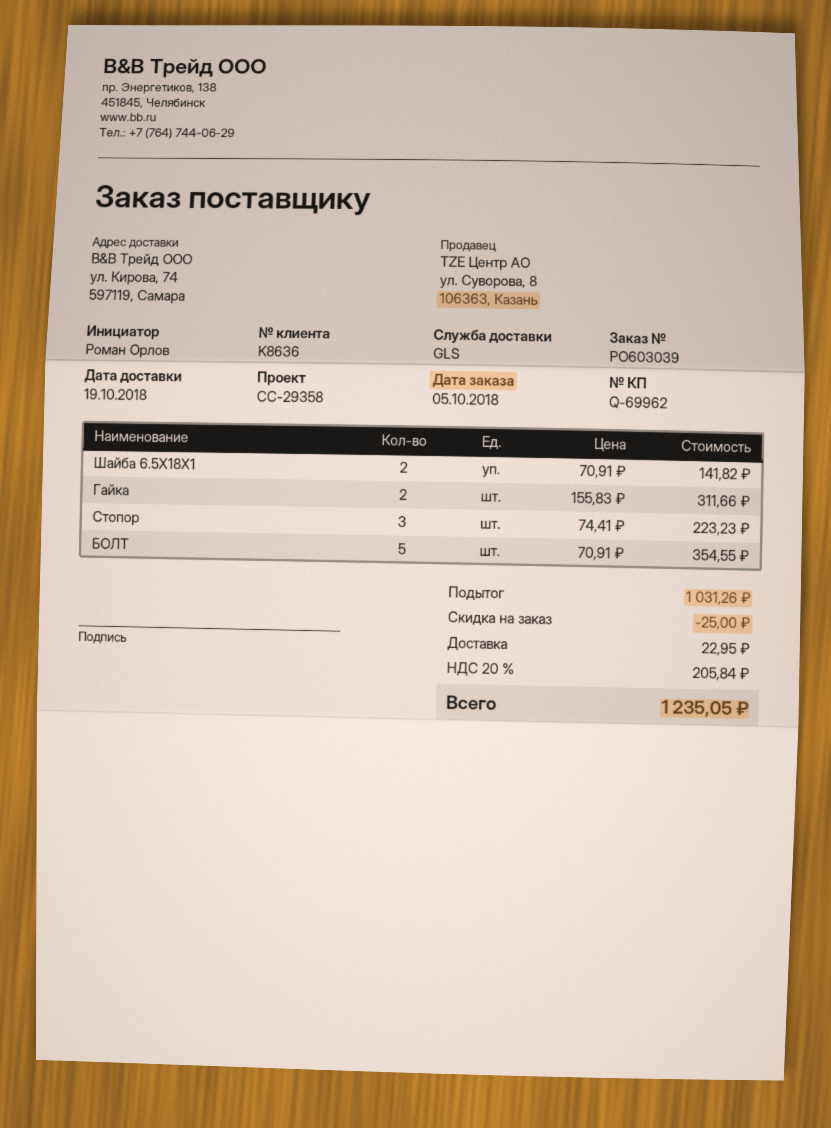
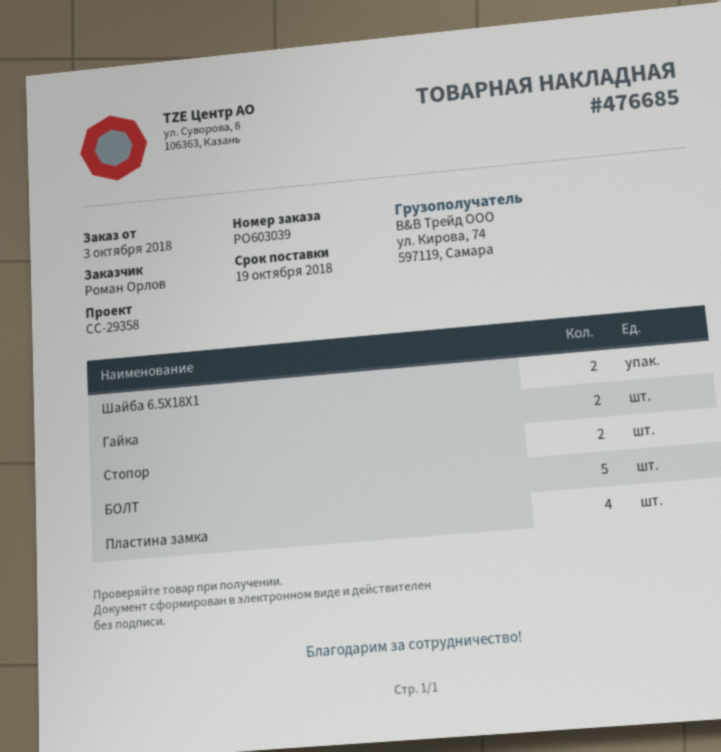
order date: 2018-10-05 -> 2018-10-03
Стопор: 3 -> 2
Пластина замка: none -> 4

